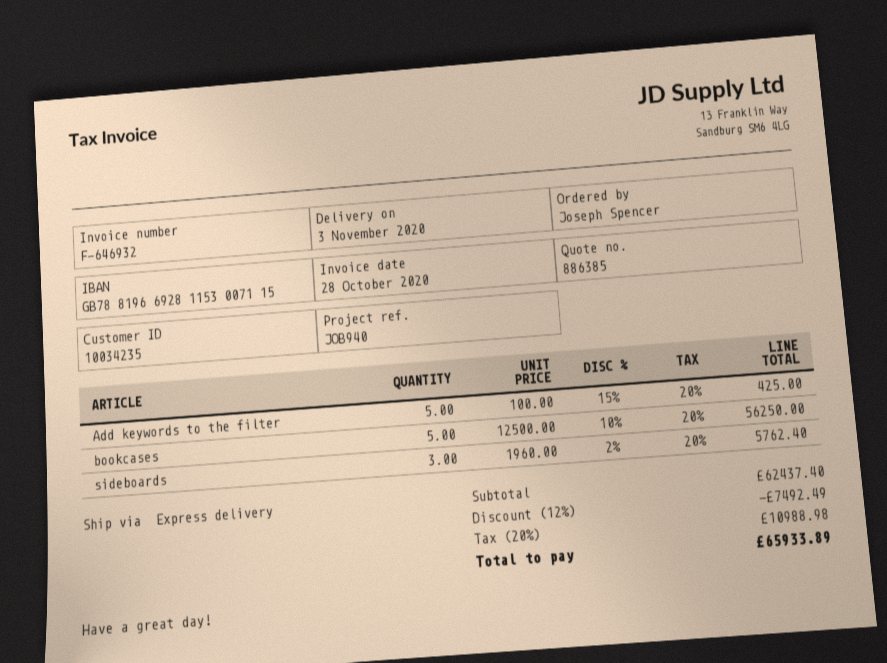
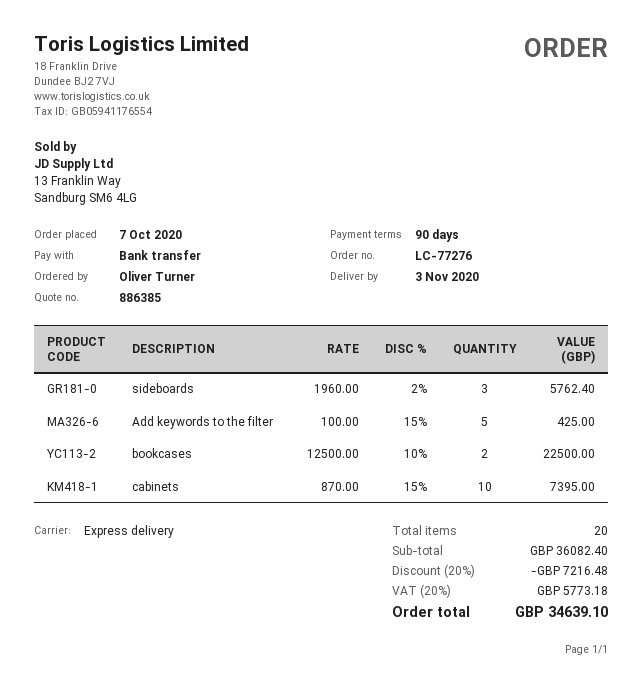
ordered by: Joseph Spencer -> Oliver Turner
bookcases: 5 x 12500.00 - 10% = 56250.00 -> 2 x 12500.00 - 10% = 22500.00
cabinets: none -> 10 x 870.00 - 15% = 7395.00
subtotal: 62437.40 -> 36082.40
discount: 12% = 7492.49 -> 20% = 7216.48
tax: 20% = 10988.98 -> 20% = 5773.18
total: 65933.89 -> 34639.10

